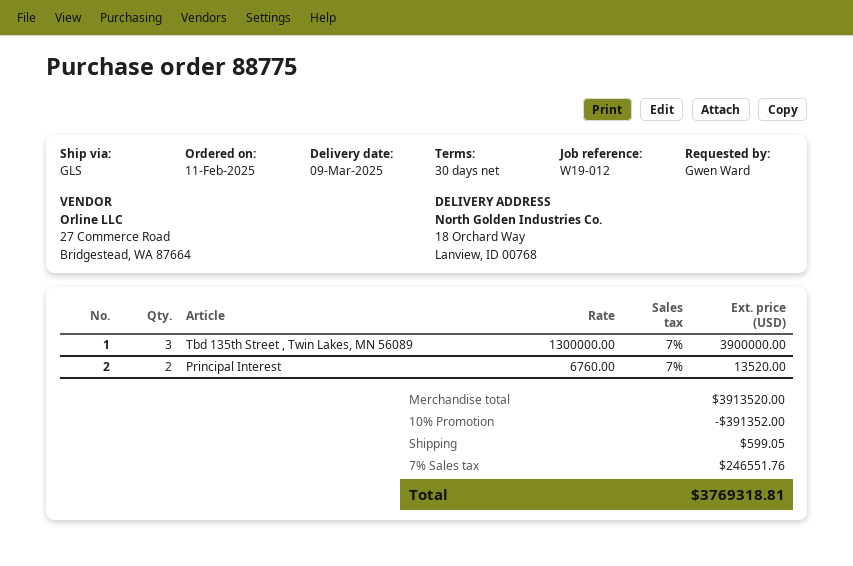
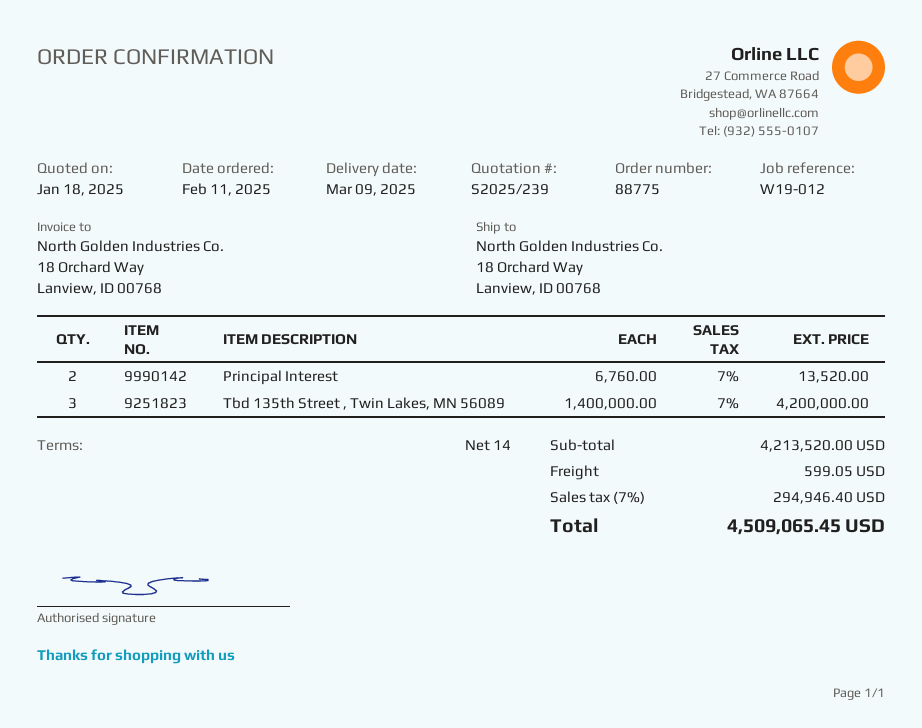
payment terms: 30 days -> 14 days
Tbd 135th Street , Twin Lakes, MN 56089: 3 x 1300000.00 = 3900000.00 -> 3 x 1400000.00 = 4200000.00
subtotal: 3913520.00 -> 4213520.00
discount: 10% = 391352.00 -> none
tax: 7% = 246551.76 -> 7% = 294946.40
total: 3769318.81 -> 4509065.45

